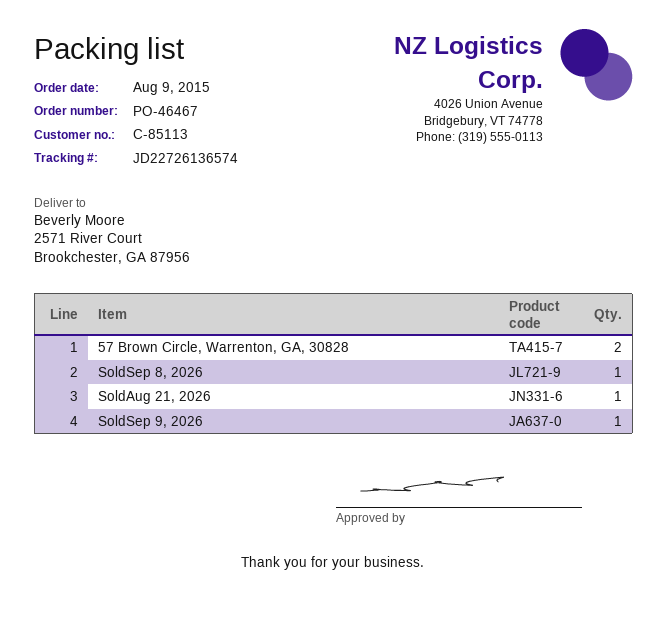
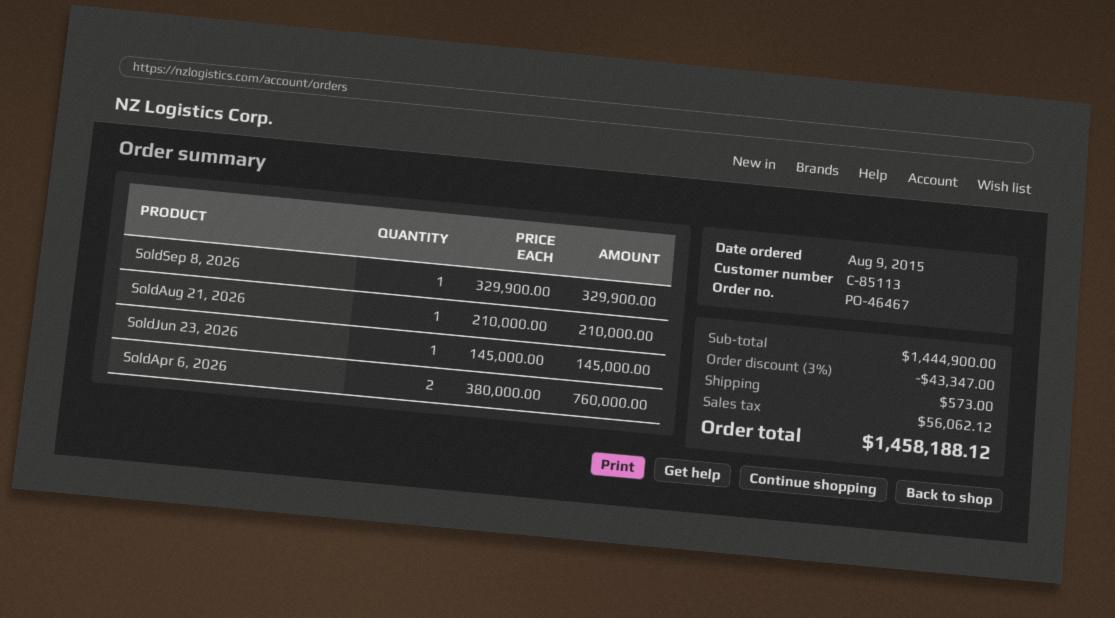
57 Brown Circle, Warrenton, GA, 30828: 2 -> none
SoldSep 9, 2026: 1 -> none
SoldJun 23, 2026: none -> 1
SoldApr 6, 2026: none -> 2

